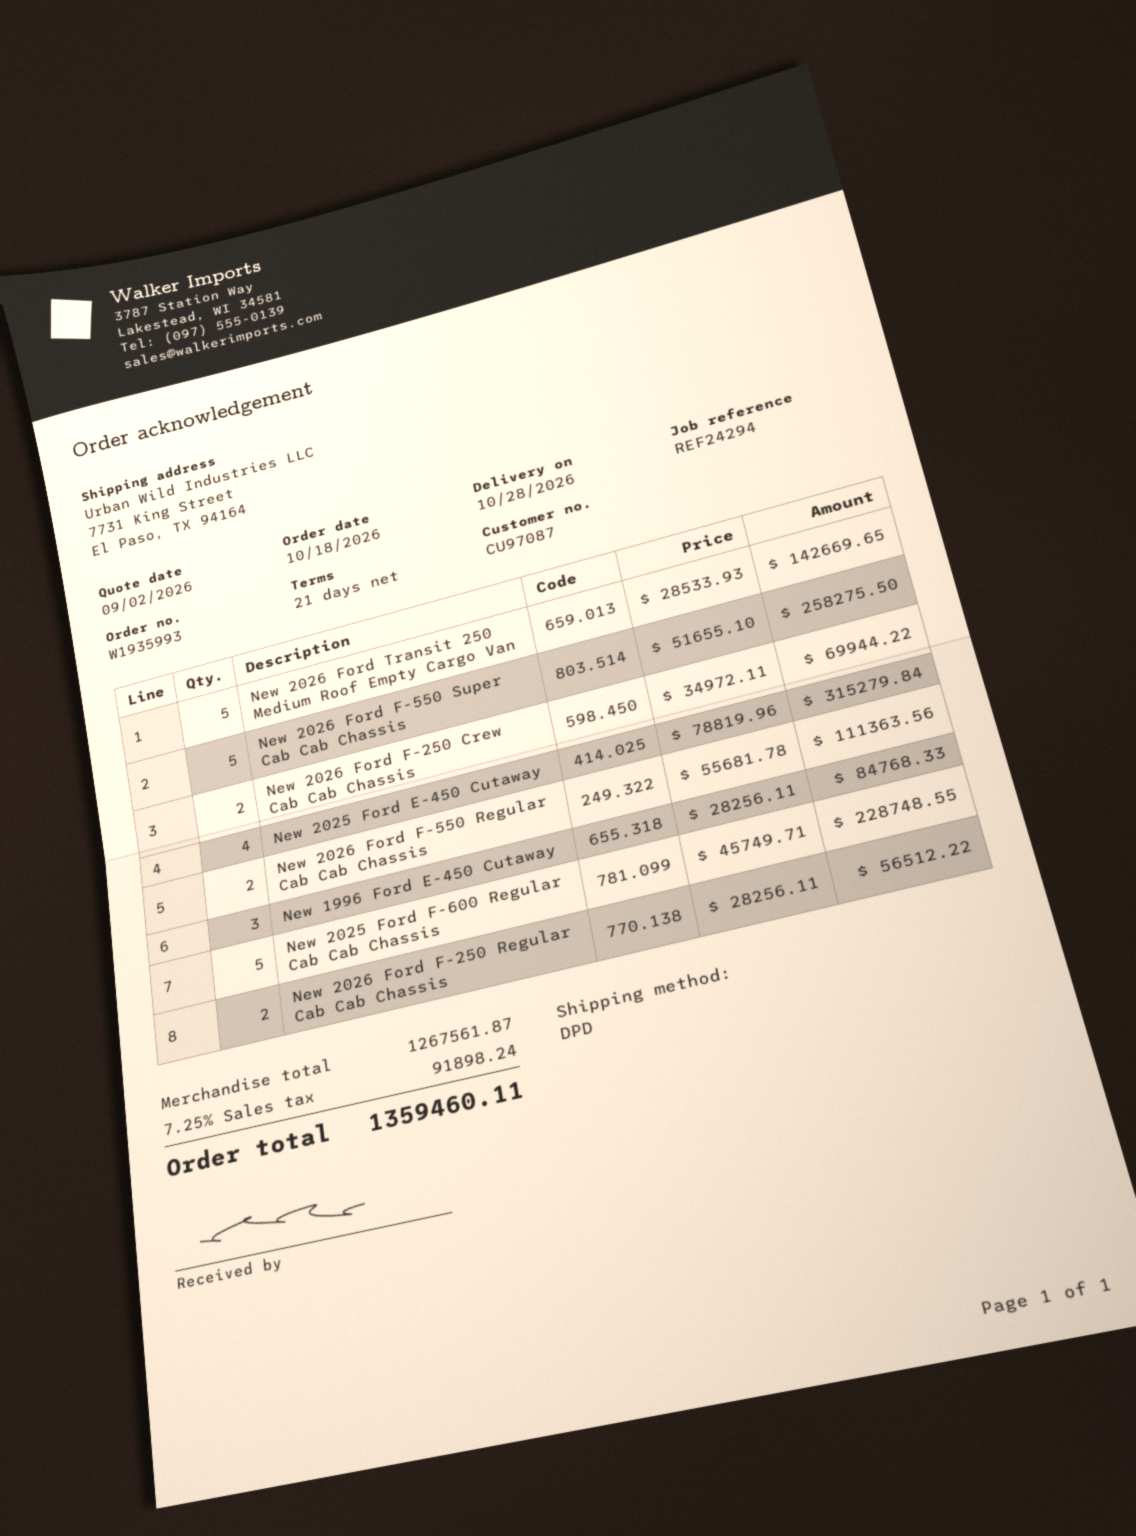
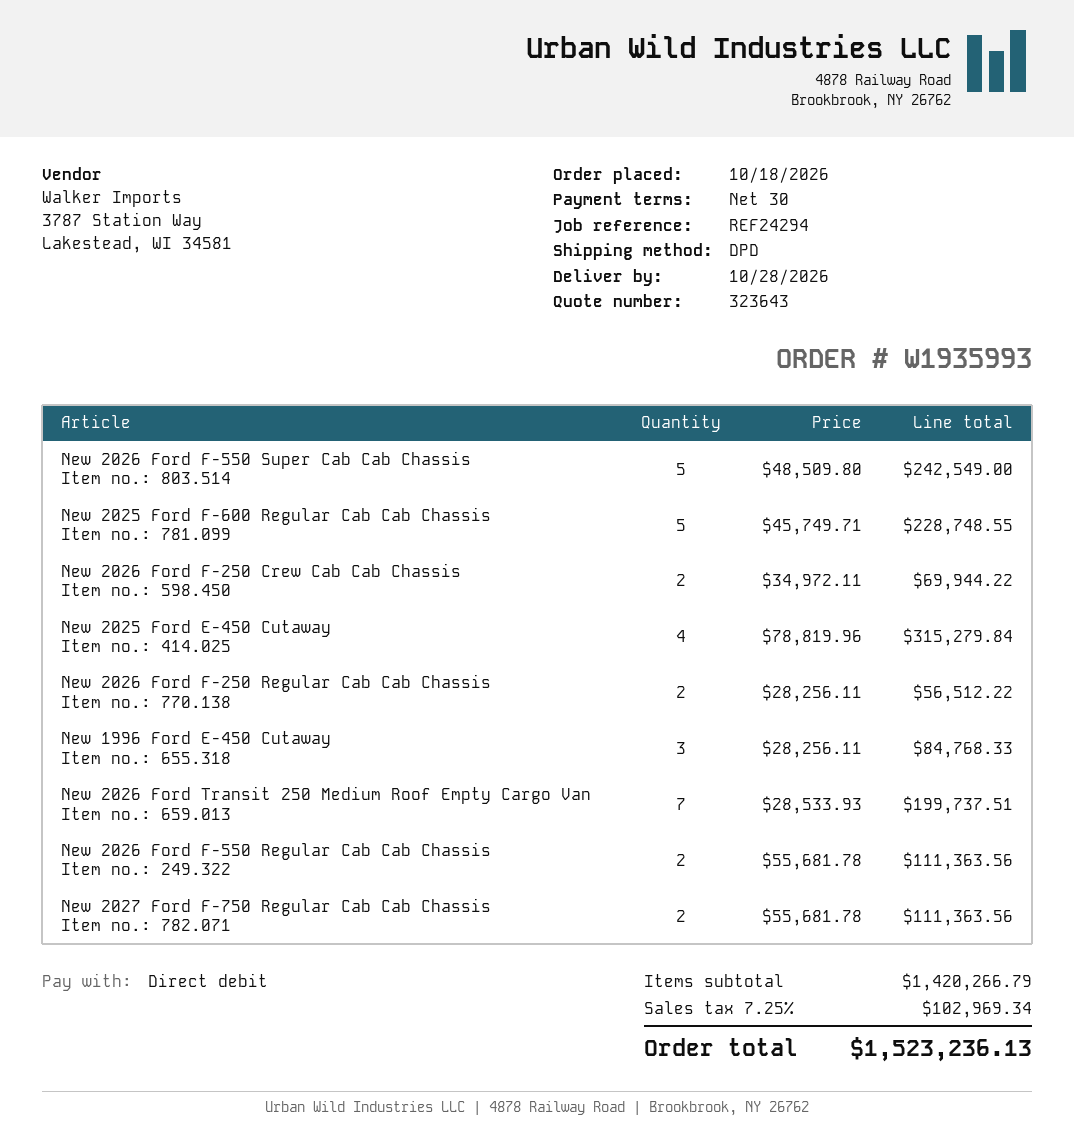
payment terms: 21 days -> 30 days
New 2026 Ford Transit 250 Medium Roof Empty Cargo Van: 5 x 28533.93 = 142669.65 -> 7 x 28533.93 = 199737.51
New 2026 Ford F-550 Super Cab Cab Chassis: 5 x 51655.10 = 258275.50 -> 5 x 48509.80 = 242549.00
New 2027 Ford F-750 Regular Cab Cab Chassis: none -> 2 x 55681.78 = 111363.56
subtotal: 1267561.87 -> 1420266.79
tax: 7.25% = 91898.24 -> 7.25% = 102969.34
total: 1359460.11 -> 1523236.13

